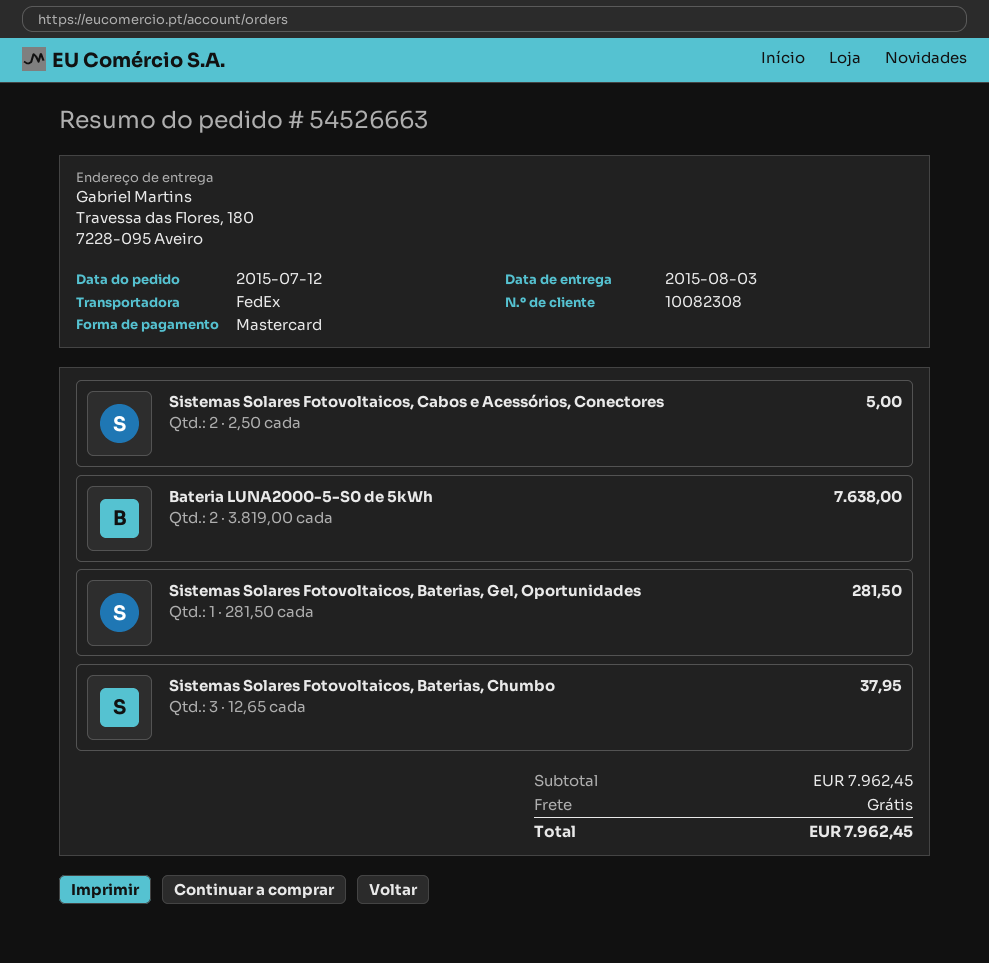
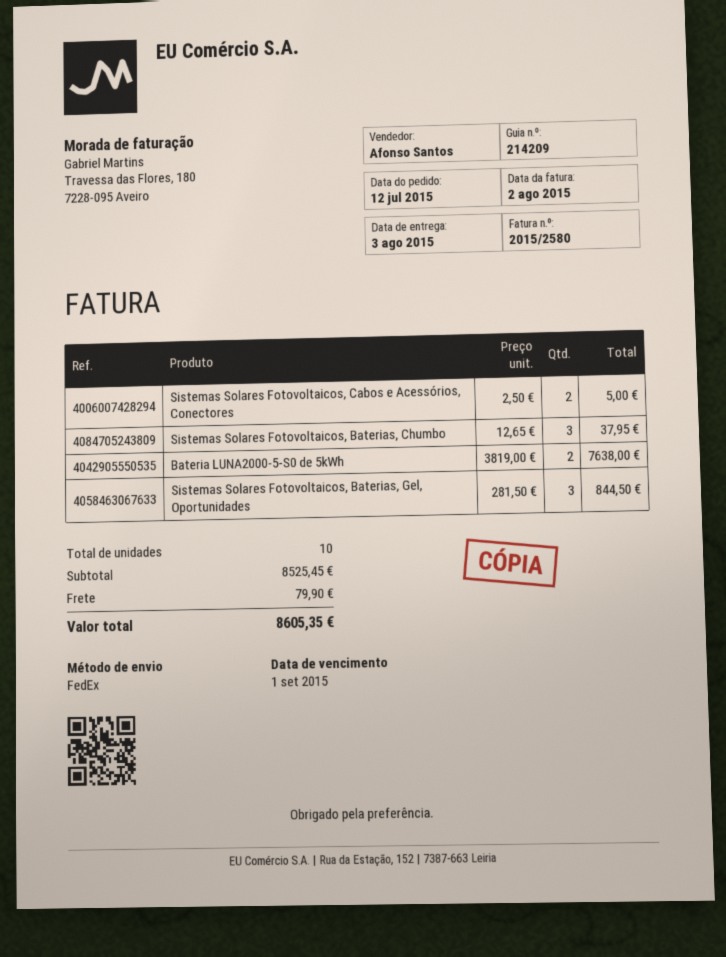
Sistemas Solares Fotovoltaicos, Baterias, Gel, Oportunidades: 1 x 281.50 = 281.50 -> 3 x 281.50 = 844.50
subtotal: 7962.45 -> 8525.45
shipping: 0.00 -> 79.90
total: 7962.45 -> 8605.35

